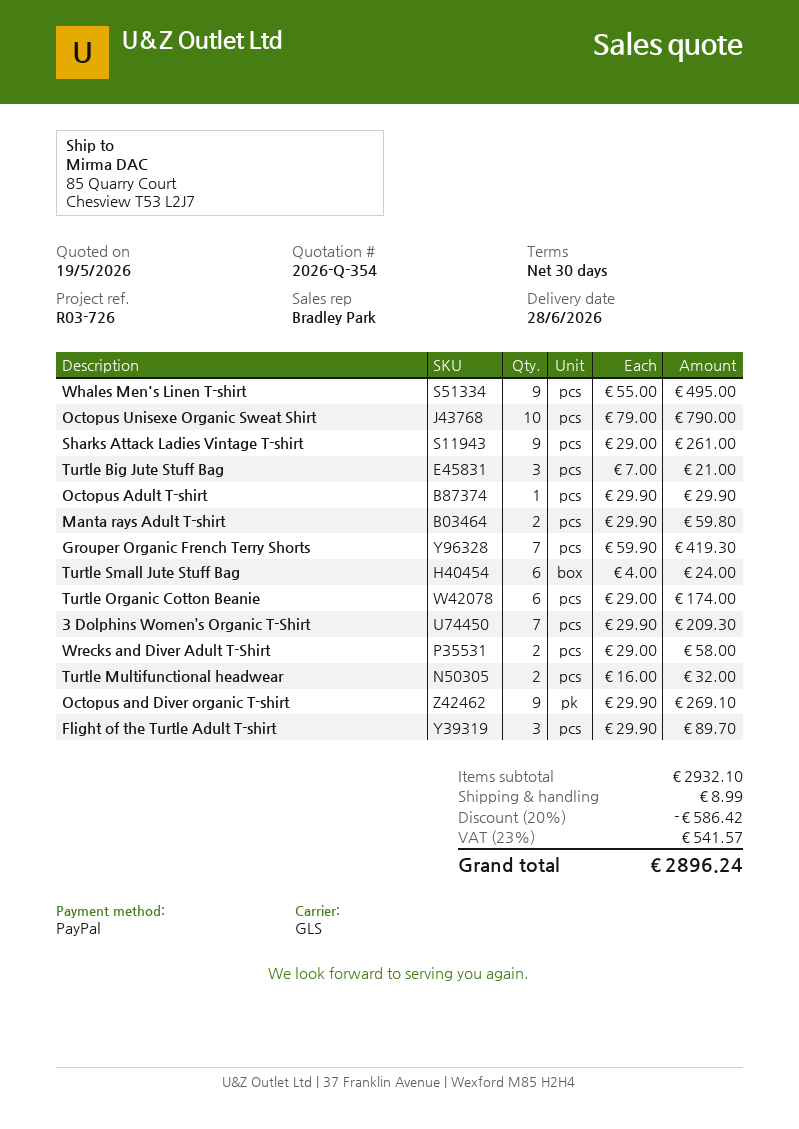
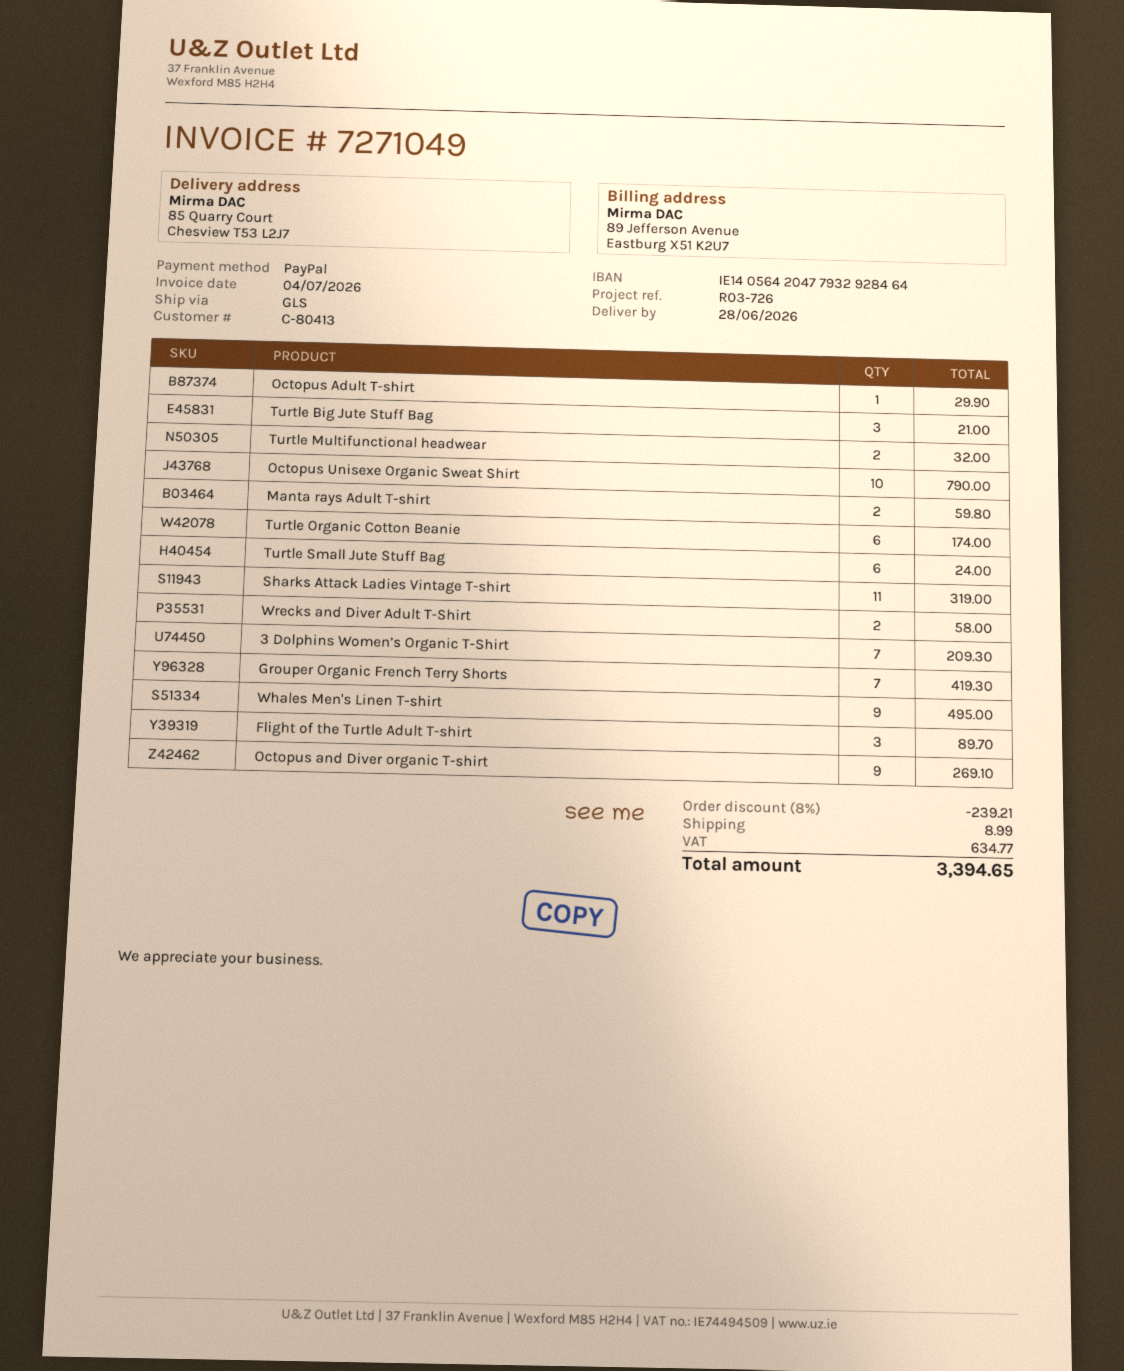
Sharks Attack Ladies Vintage T-shirt: 9 for 261.00 -> 11 for 319.00
discount: 20% = 586.42 -> 8% = 239.21
tax: 541.57 -> 634.77
total: 2896.24 -> 3394.65

